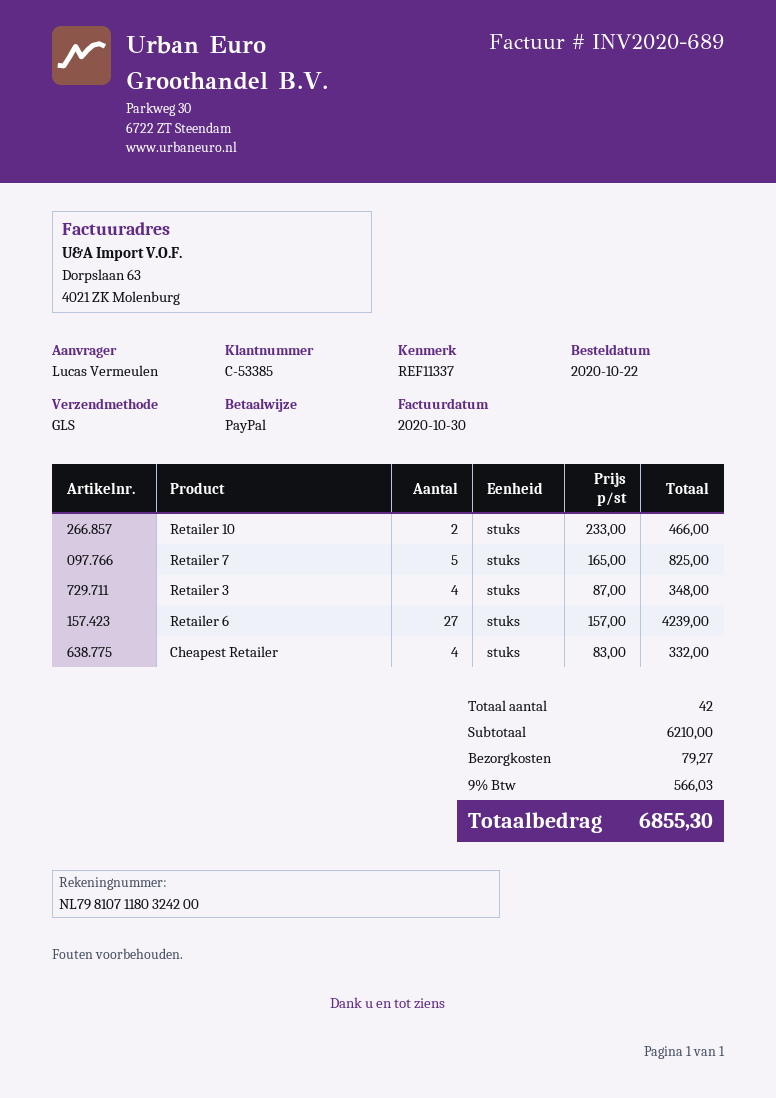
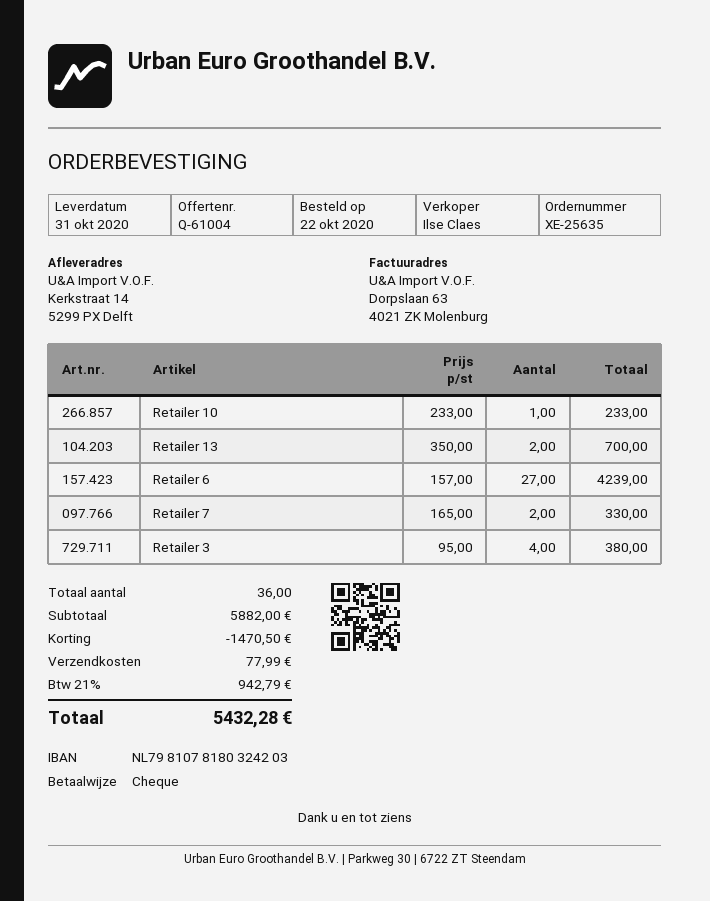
payment method: PayPal -> cheque
bank account: NL7981071180324200 -> NL7981078180324203
Retailer 10: 2 x 233.00 = 466.00 -> 1 x 233.00 = 233.00
Retailer 7: 5 x 165.00 = 825.00 -> 2 x 165.00 = 330.00
Retailer 3: 4 x 87.00 = 348.00 -> 4 x 95.00 = 380.00
Cheapest Retailer: 4 x 83.00 = 332.00 -> none
Retailer 13: none -> 2 x 350.00 = 700.00
total quantity: 42 -> 36
subtotal: 6210.00 -> 5882.00
discount: none -> 1470.50
shipping: 79.27 -> 77.99
tax: 9% = 566.03 -> 21% = 942.79
total: 6855.30 -> 5432.28

